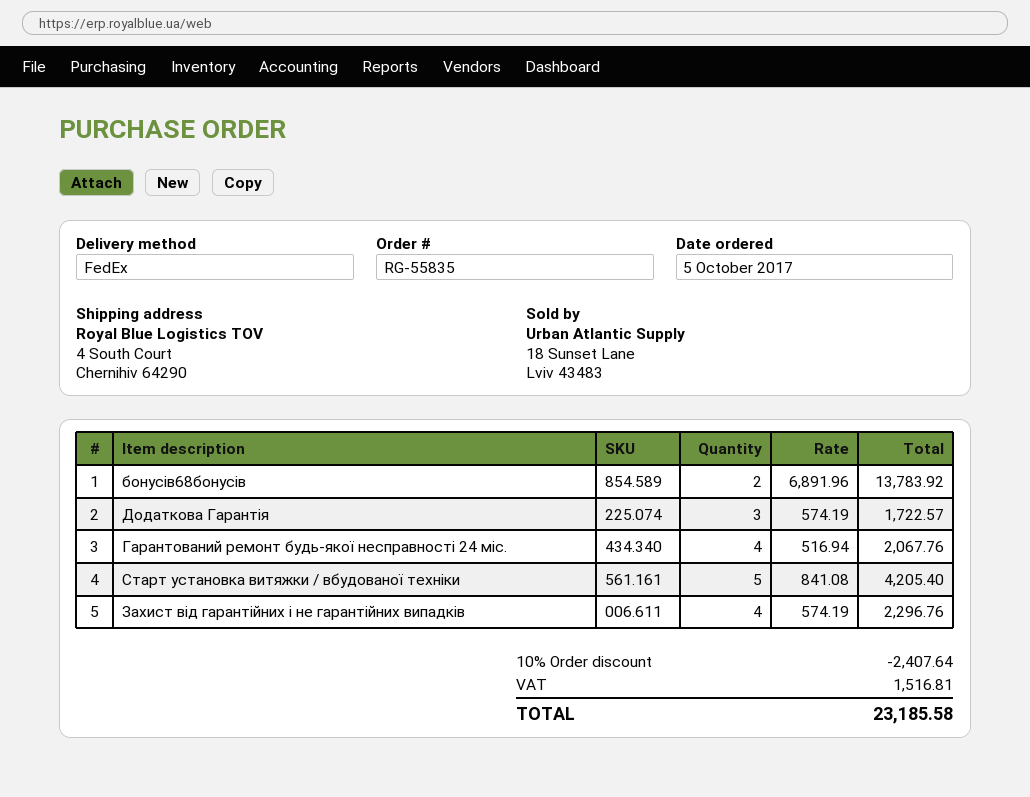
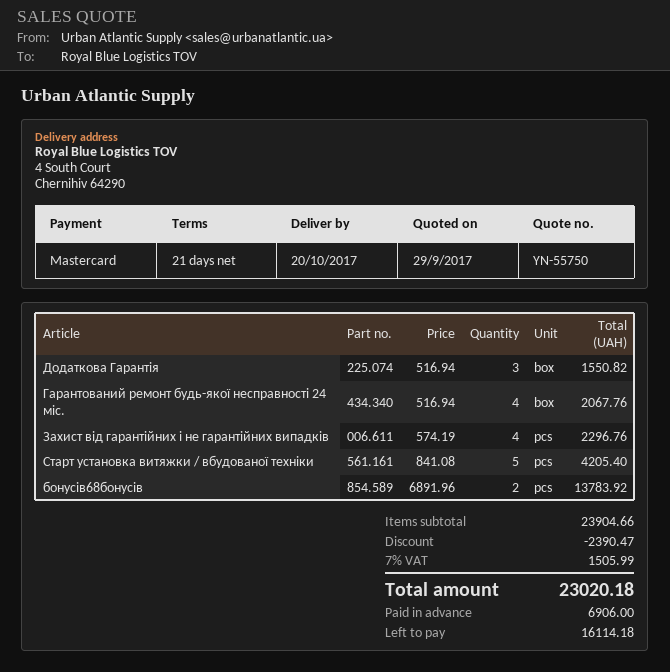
Додаткова Гарантія: 3 x 574.19 = 1722.57 -> 3 x 516.94 = 1550.82
discount: 2407.64 -> 2390.47
tax: 1516.81 -> 1505.99
total: 23185.58 -> 23020.18

